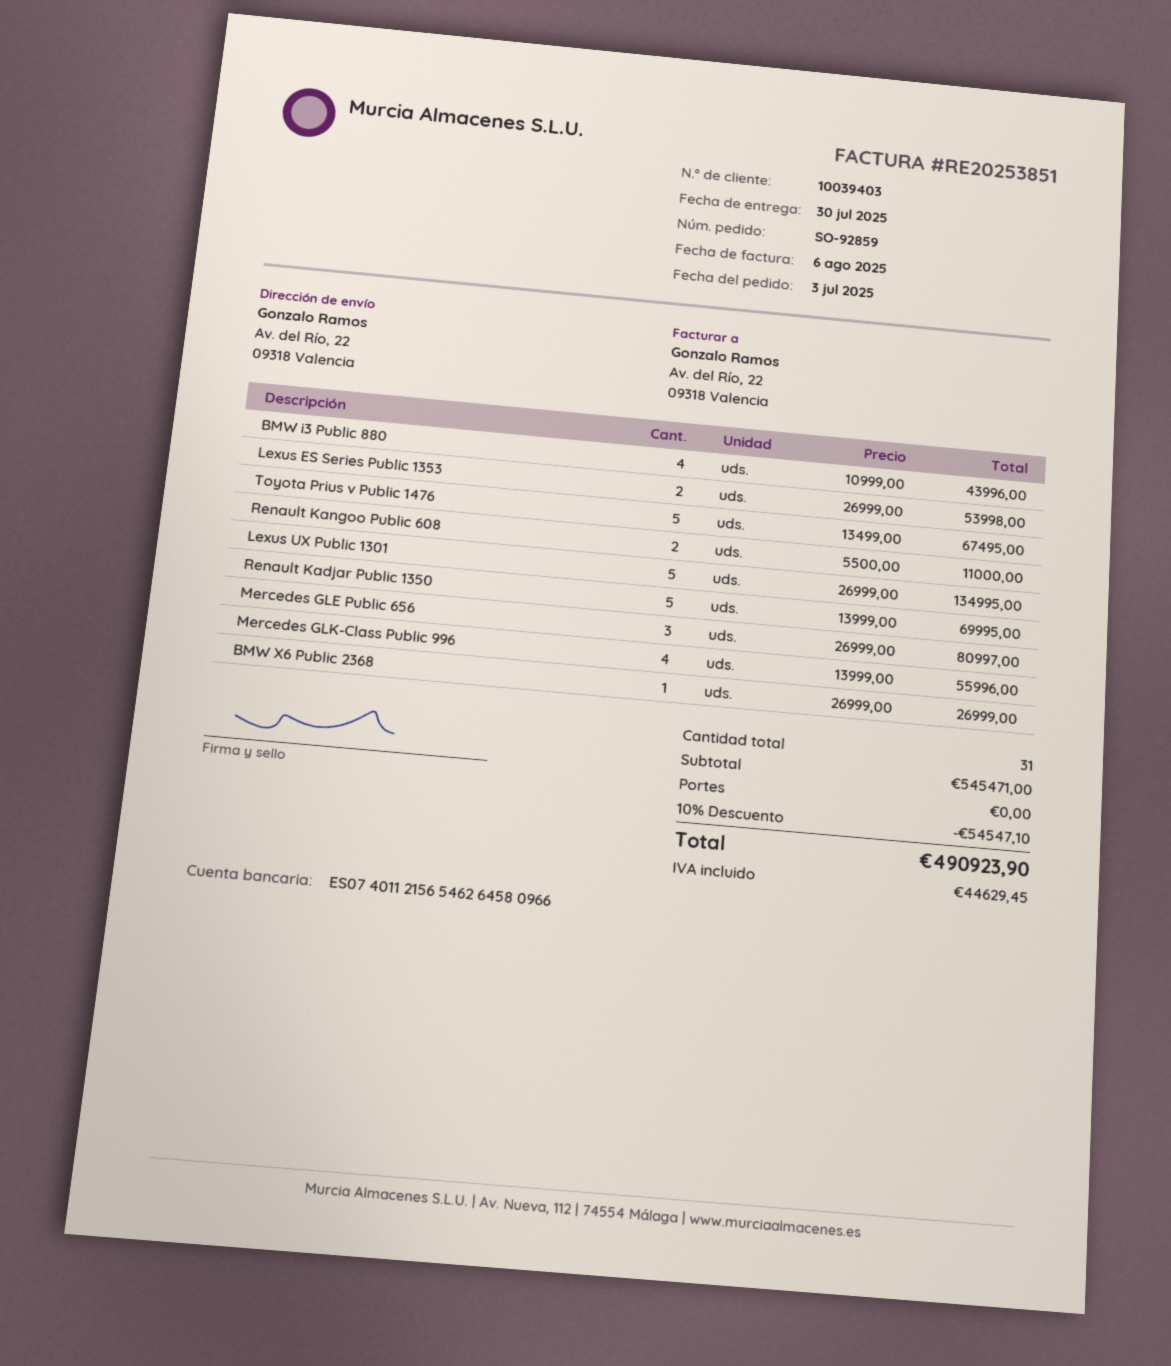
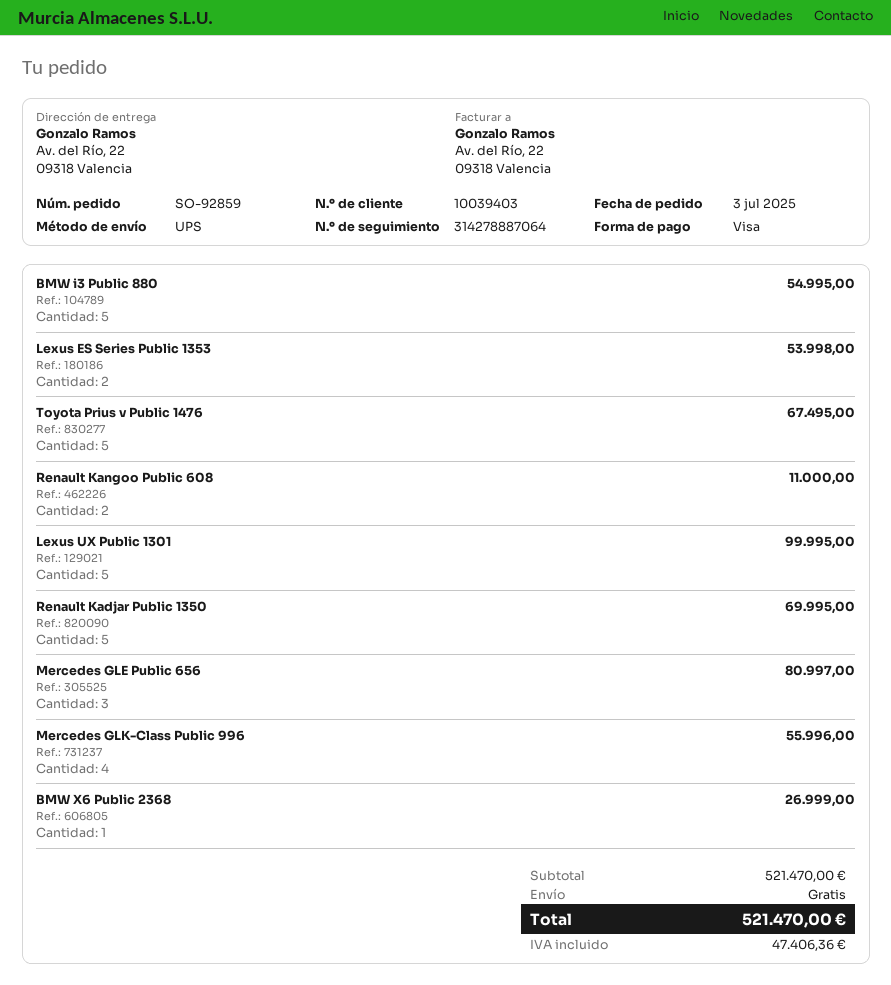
BMW i3 Public 880: 4 for 43996.00 -> 5 for 54995.00
Lexus UX Public 1301: 5 for 134995.00 -> 5 for 99995.00
subtotal: 545471.00 -> 521470.00
discount: 10% = 54547.10 -> none
tax: 44629.45 -> 47406.36
total: 490923.90 -> 521470.00

